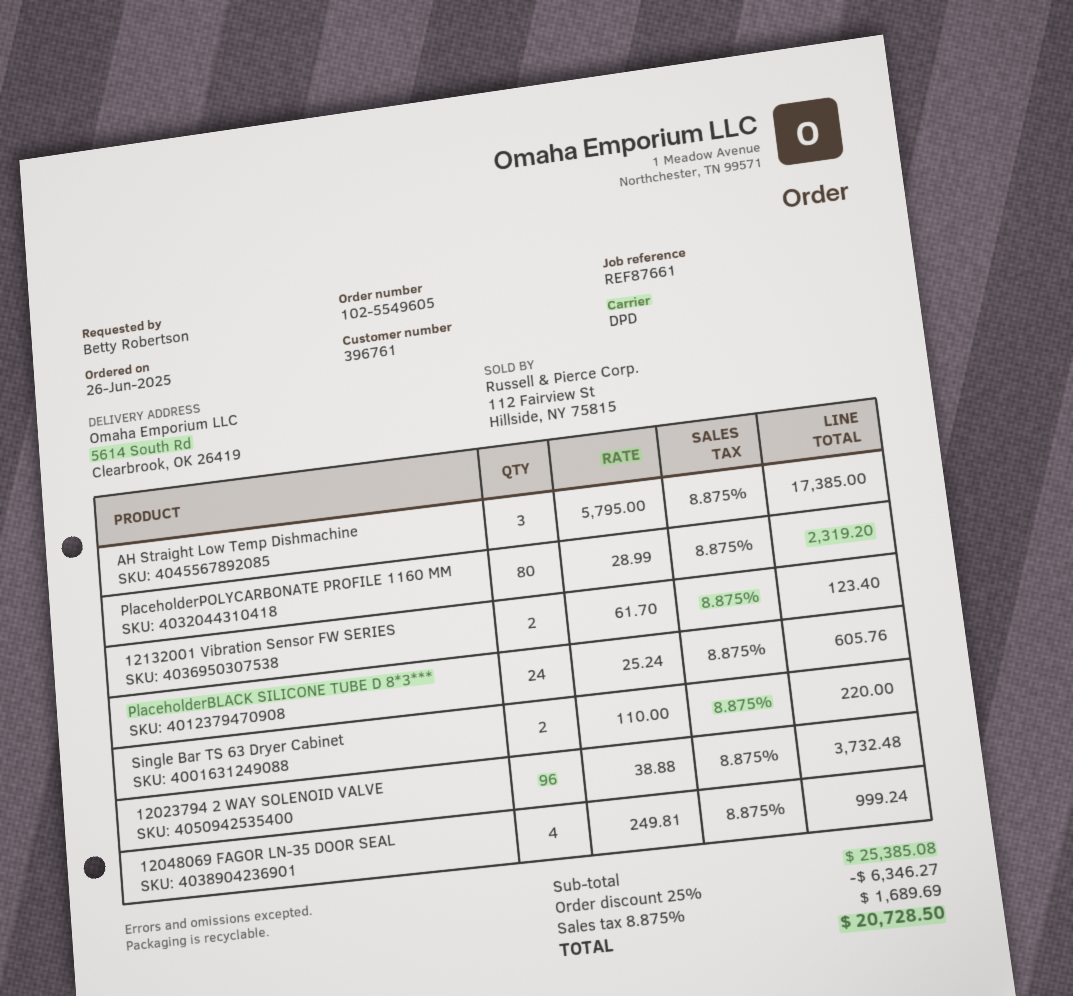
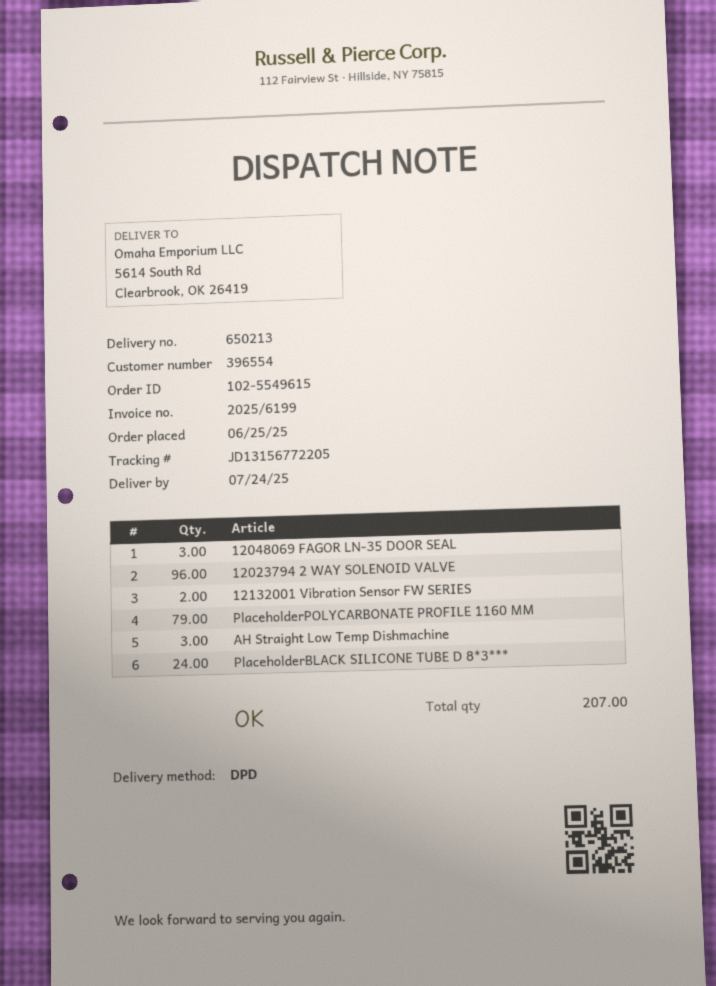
order number: 102-5549605 -> 102-5549615
order date: 2025-06-26 -> 2025-06-25
customer number: 396761 -> 396554
PlaceholderPOLYCARBONATE PROFILE 1160 MM: 80 -> 79
Single Bar TS 63 Dryer Cabinet: 2 -> none
12048069 FAGOR LN-35 DOOR SEAL: 4 -> 3

